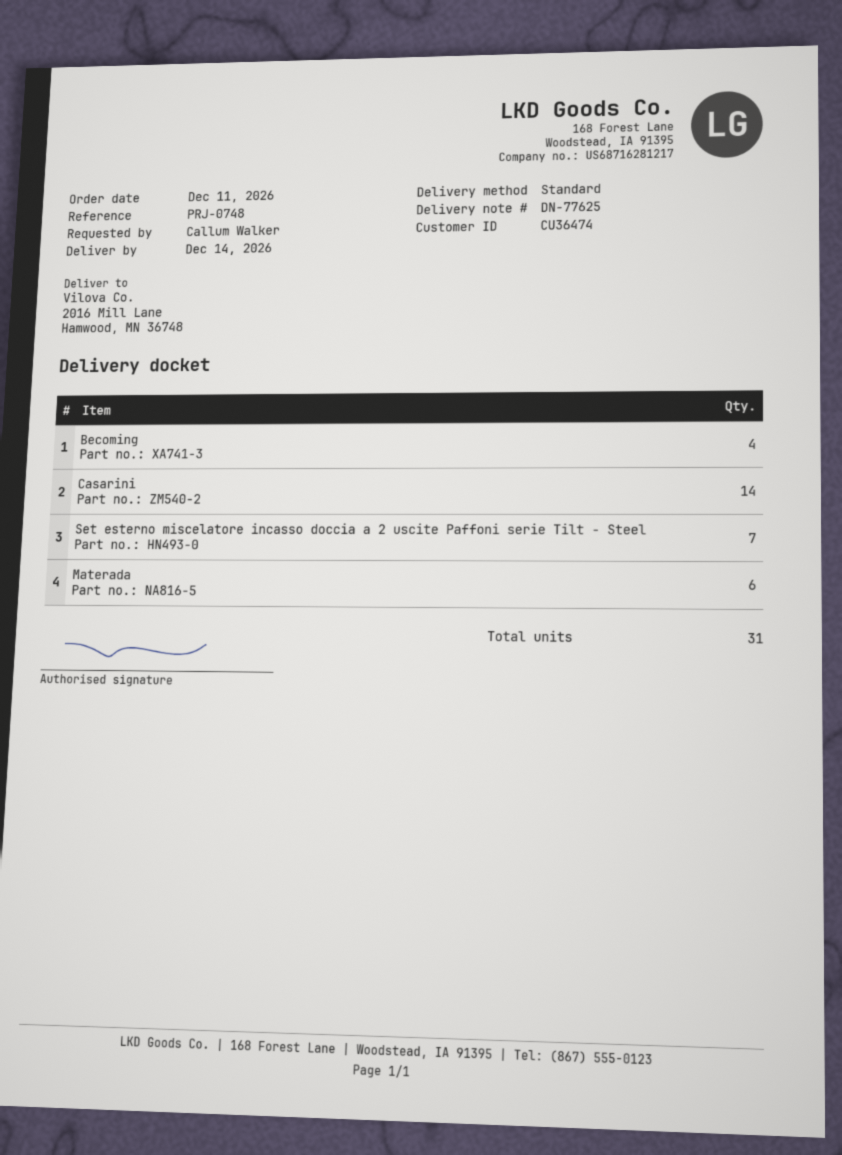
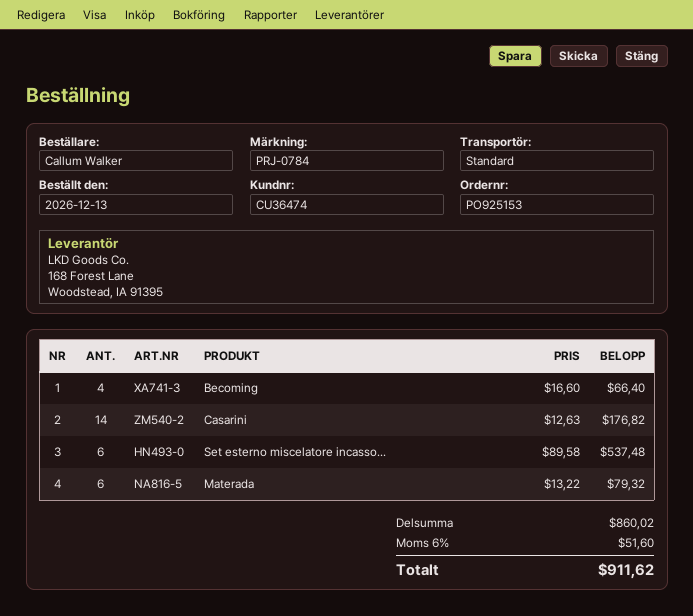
order date: 2026-12-11 -> 2026-12-13
reference: PRJ-0748 -> PRJ-0784
Set esterno miscelatore incasso doccia a 2 uscite Paffoni serie Tilt - Steel: 7 -> 6

